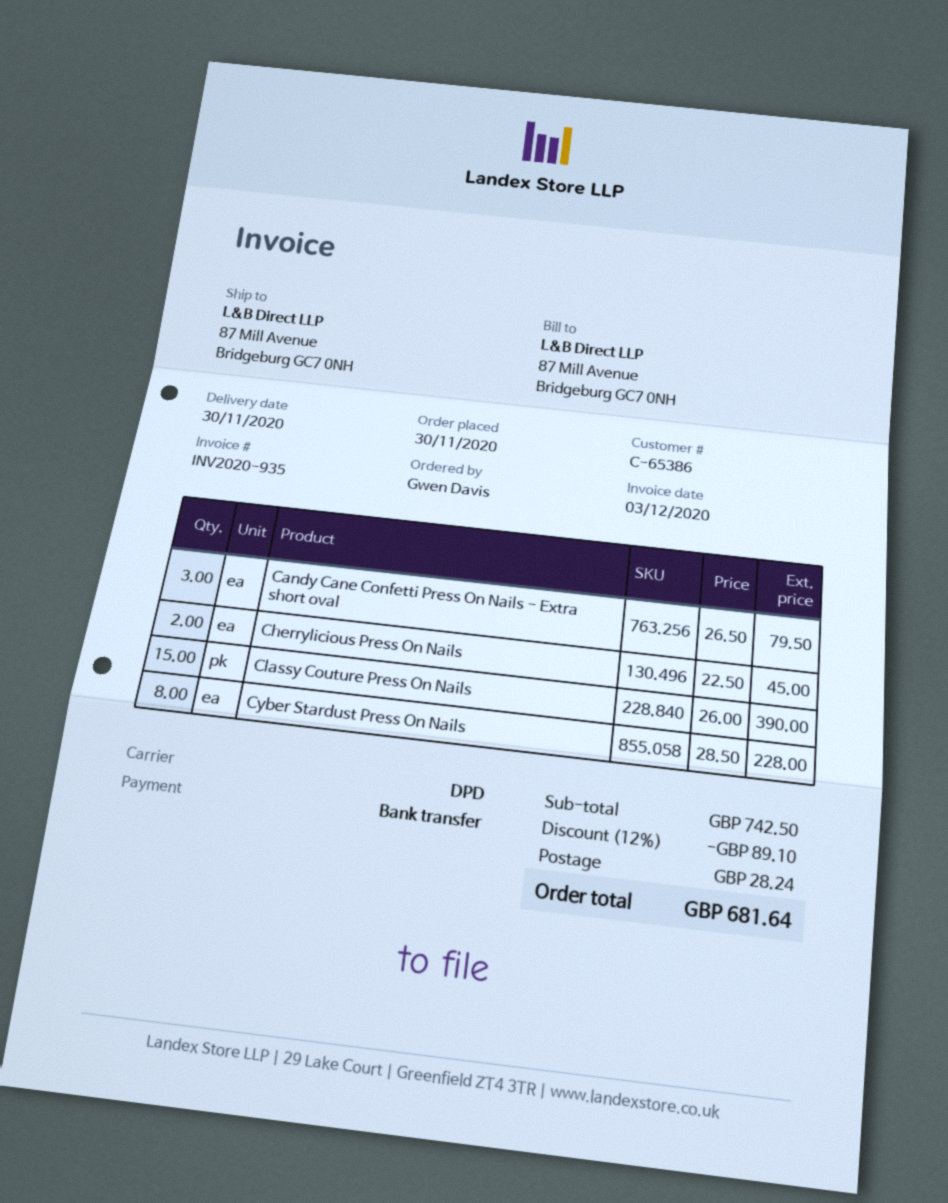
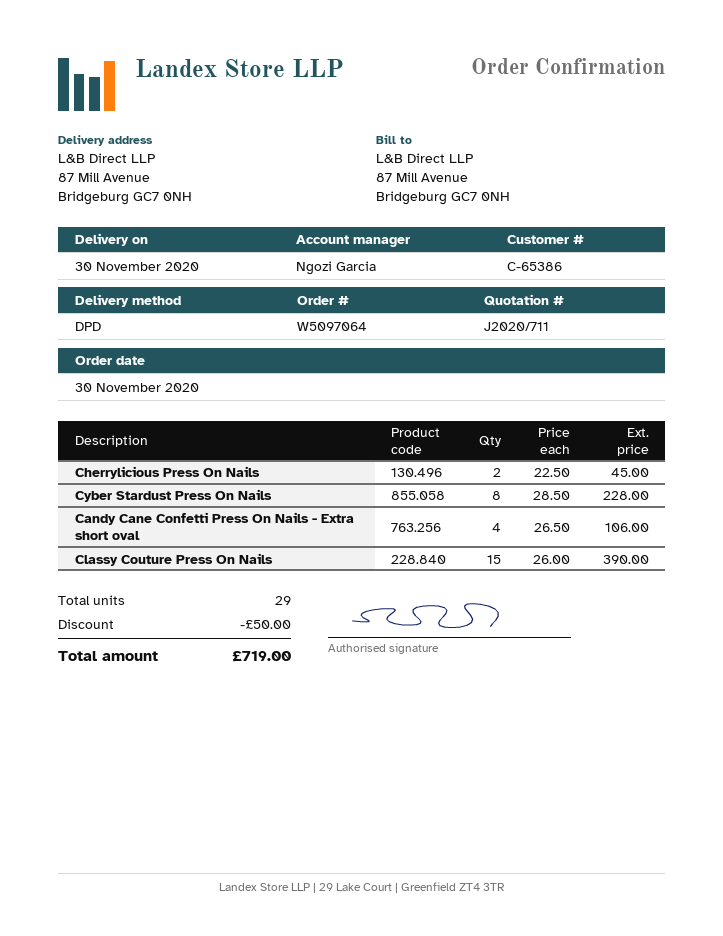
Candy Cane Confetti Press On Nails - Extra short oval: 3 x 26.50 = 79.50 -> 4 x 26.50 = 106.00
discount: 89.10 -> 50.00
shipping: 28.24 -> none
total: 681.64 -> 719.00

